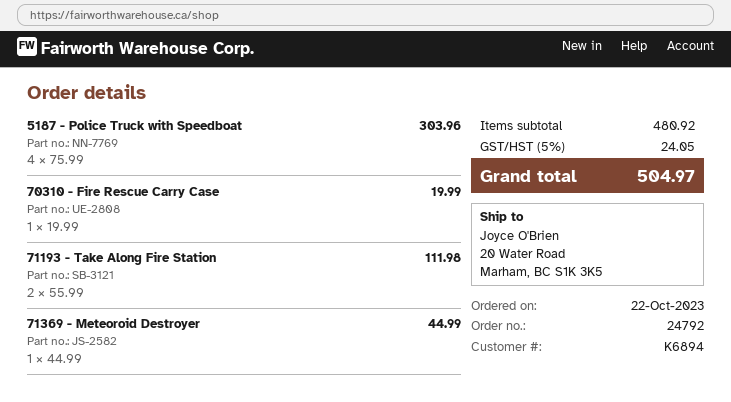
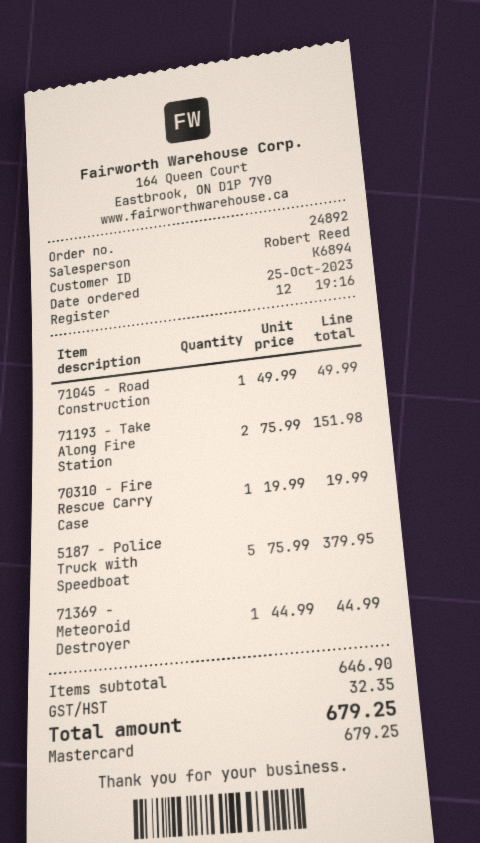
order number: 24792 -> 24892
order date: 2023-10-22 -> 2023-10-25
5187 - Police Truck with Speedboat: 4 x 75.99 = 303.96 -> 5 x 75.99 = 379.95
71193 - Take Along Fire Station: 2 x 55.99 = 111.98 -> 2 x 75.99 = 151.98
71045 - Road Construction: none -> 1 x 49.99 = 49.99
subtotal: 480.92 -> 646.90
tax: 24.05 -> 32.35
total: 504.97 -> 679.25

